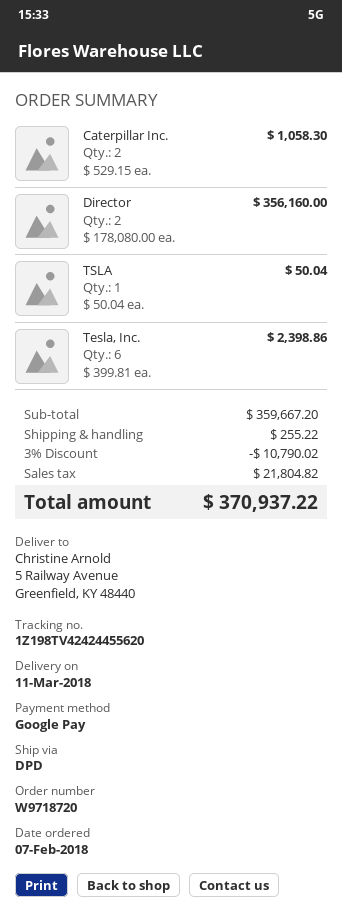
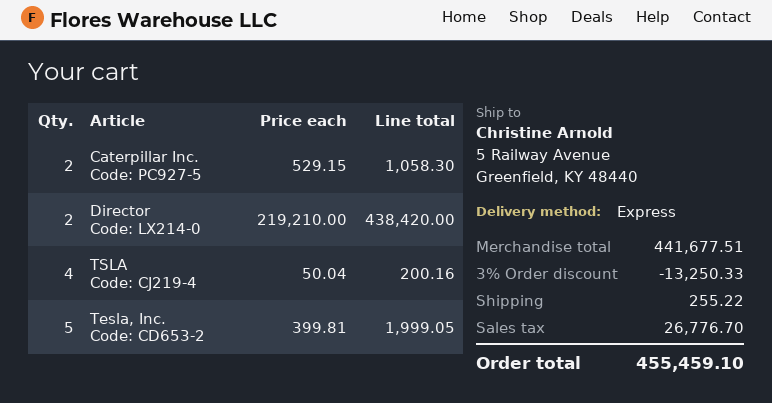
shipping method: DPD -> express
Director: 2 x 178080.00 = 356160.00 -> 2 x 219210.00 = 438420.00
TSLA: 1 x 50.04 = 50.04 -> 4 x 50.04 = 200.16
Tesla, Inc.: 6 x 399.81 = 2398.86 -> 5 x 399.81 = 1999.05
subtotal: 359667.20 -> 441677.51
discount: 3% = 10790.02 -> 3% = 13250.33
tax: 21804.82 -> 26776.70
total: 370937.22 -> 455459.10

